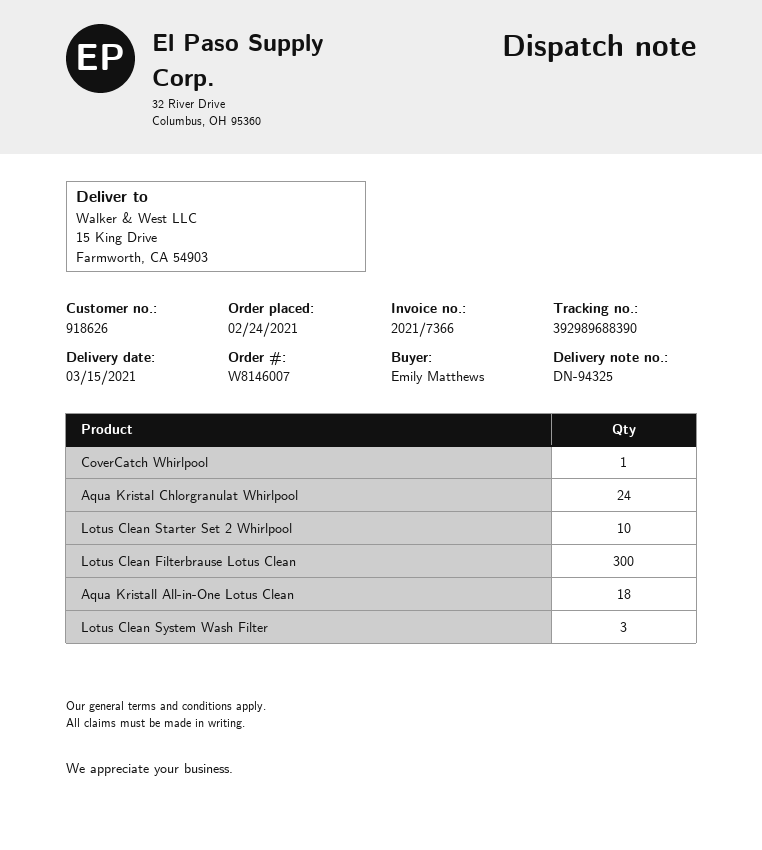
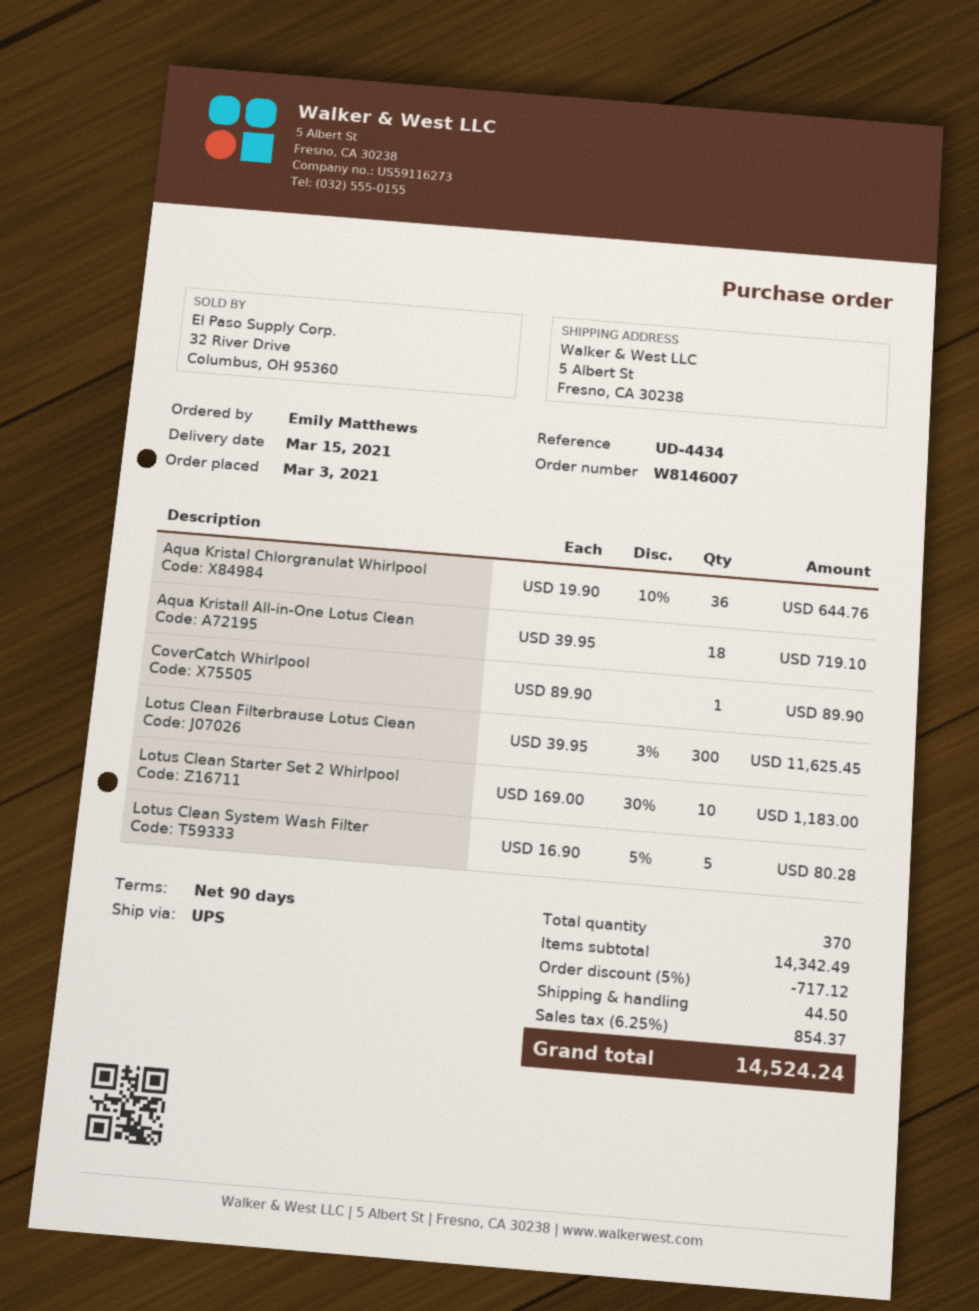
order date: 2021-02-24 -> 2021-03-03
ship to: 15 King Drive, Farmworth, CA 54903 -> 5 Albert St, Fresno, CA 30238
Aqua Kristal Chlorgranulat Whirlpool: 24 -> 36
Lotus Clean System Wash Filter: 3 -> 5

